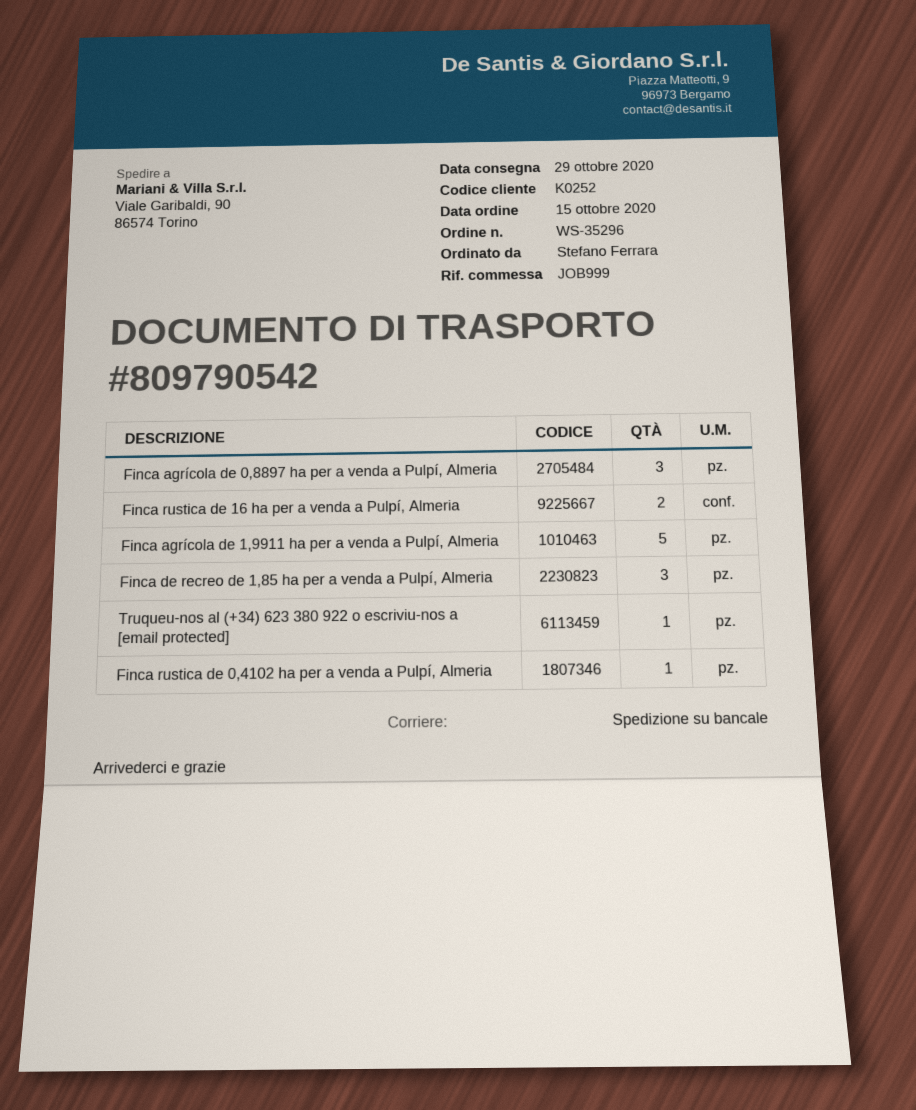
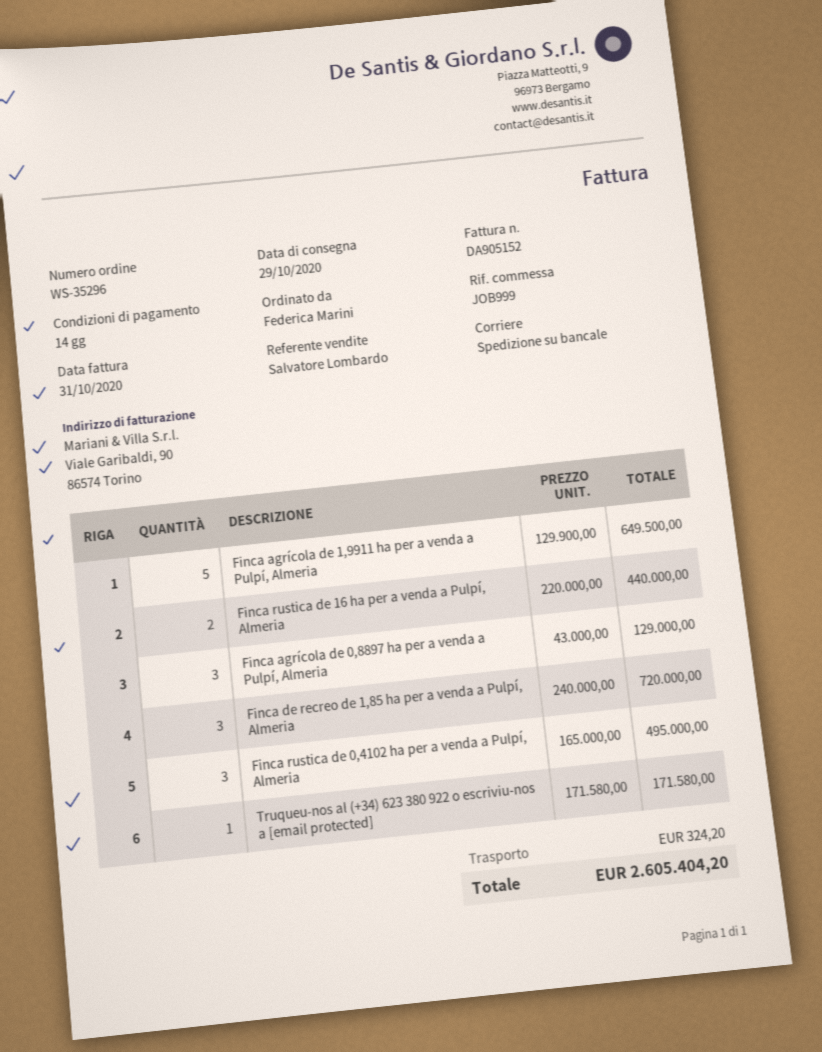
ordered by: Stefano Ferrara -> Federica Marini
Finca rustica de 0,4102 ha per a venda a Pulpí, Almeria: 1 -> 3

